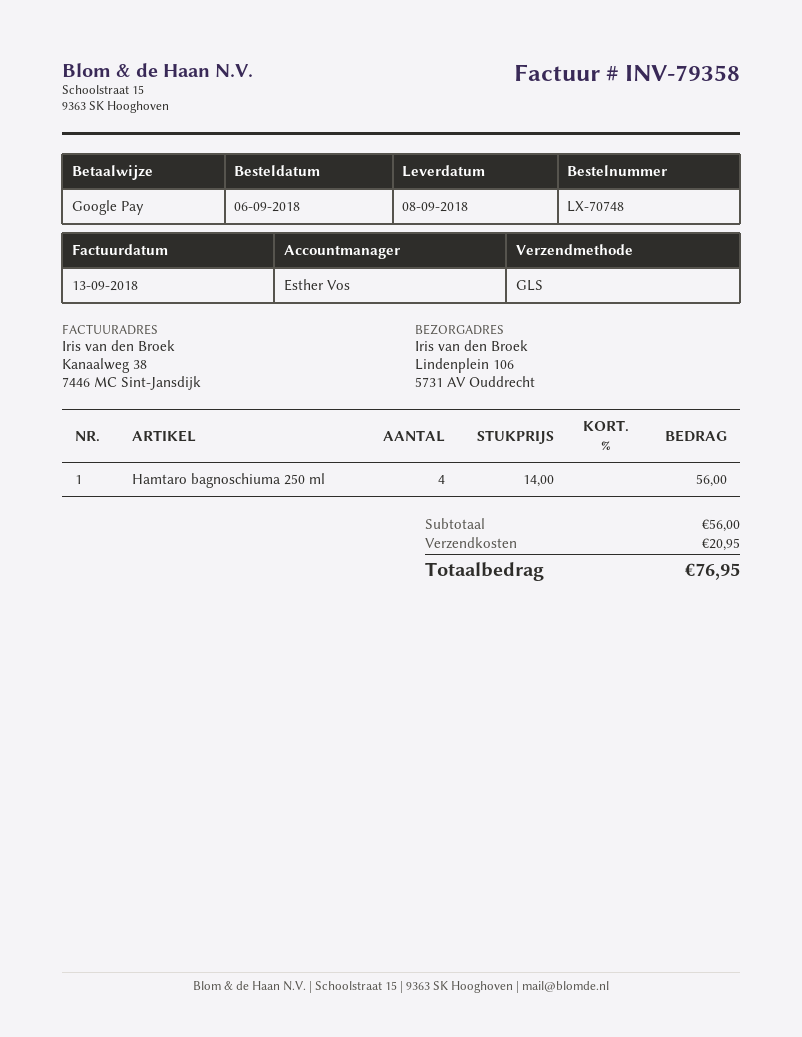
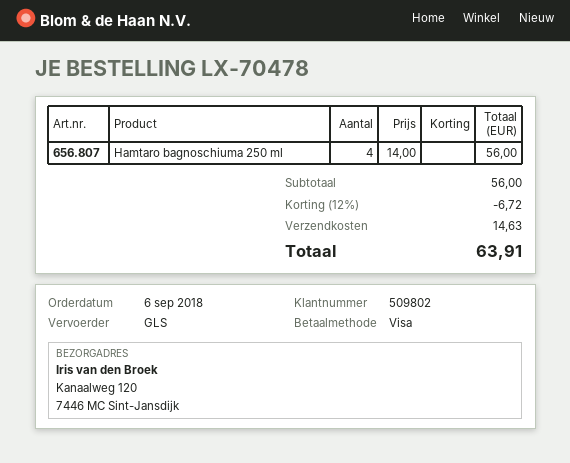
order number: LX-70748 -> LX-70478
payment method: Google Pay -> Visa
ship to: Lindenplein 106, 5731 AV Ouddrecht -> Kanaalweg 120, 7446 MC Sint-Jansdijk
discount: none -> 12% = 6.72
shipping: 20.95 -> 14.63
total: 76.95 -> 63.91

